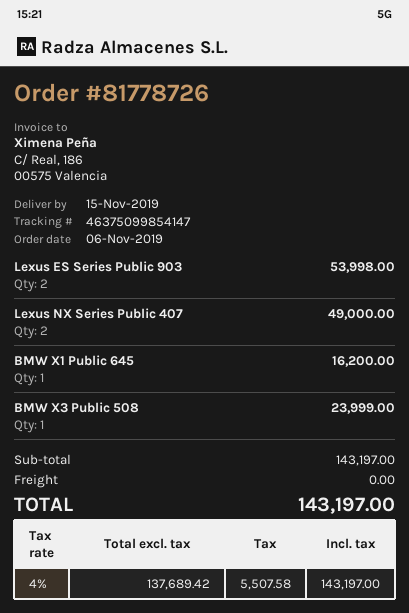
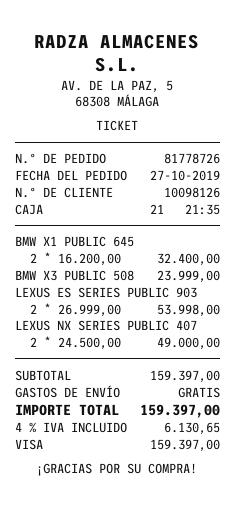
order date: 2019-11-06 -> 2019-10-27
BMW X1 Public 645: 1 for 16200.00 -> 2 for 32400.00
subtotal: 143197.00 -> 159397.00
tax: 4% = 5507.58 -> 4% = 6130.65
total: 143197.00 -> 159397.00

